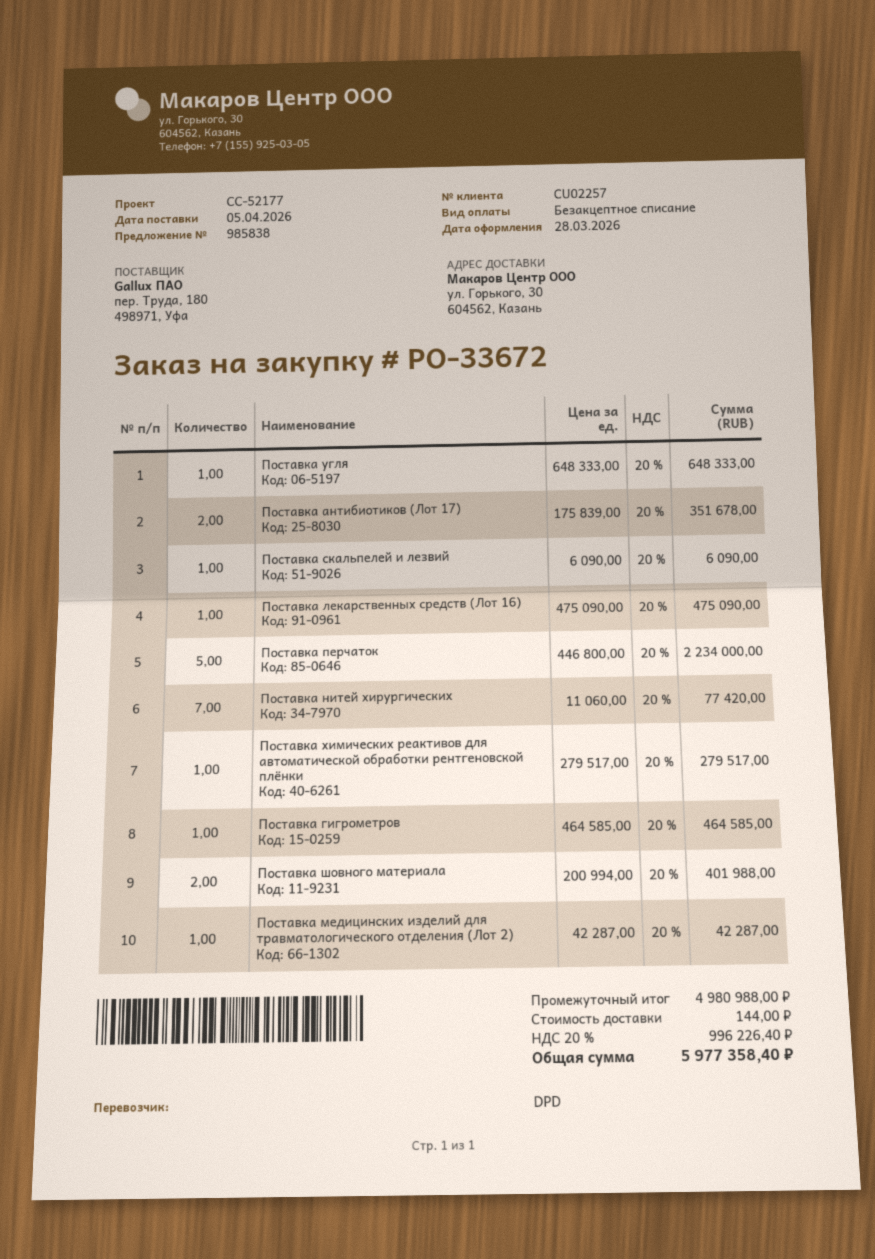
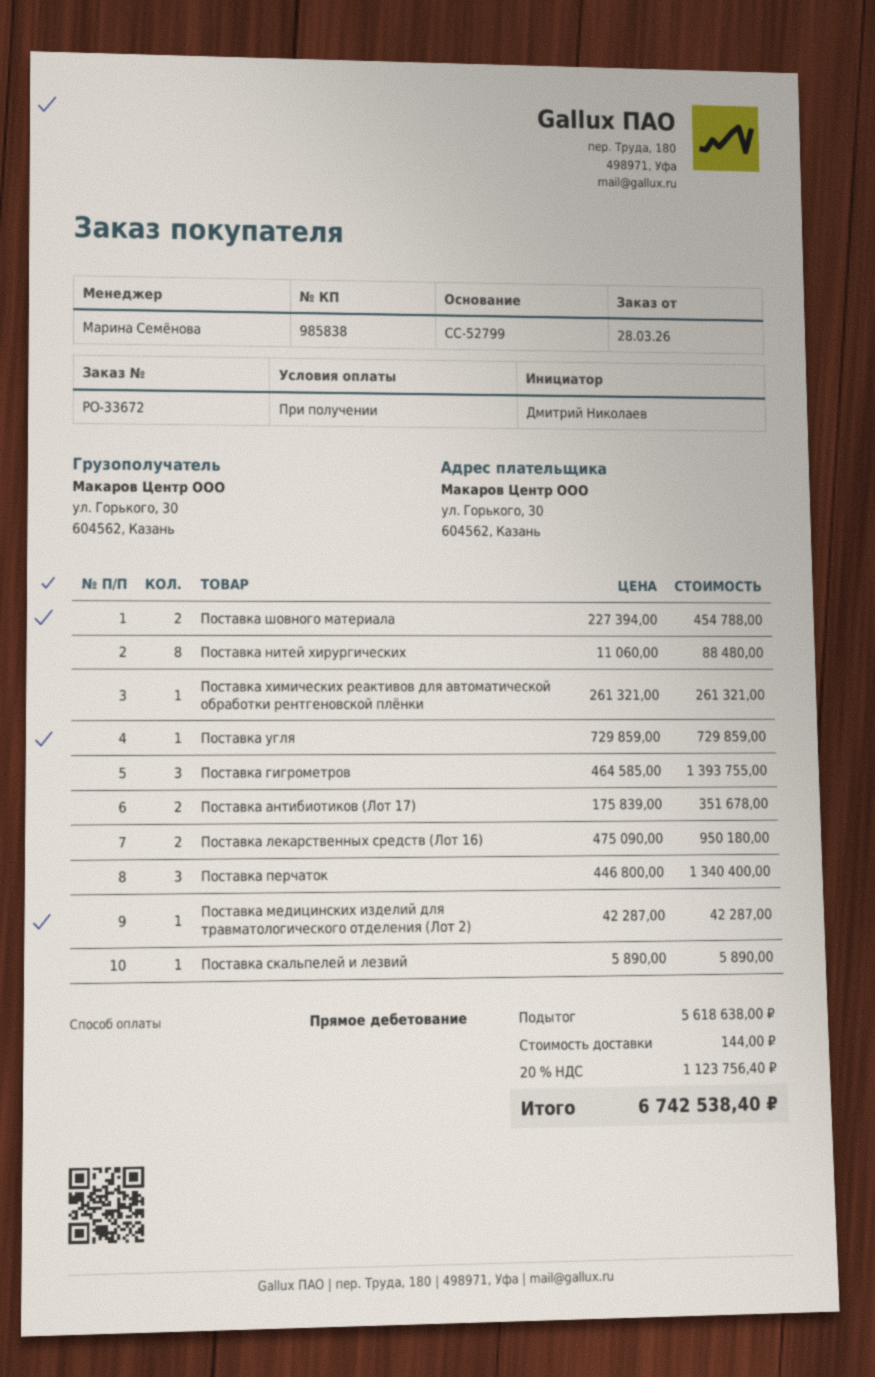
reference: CC-52177 -> CC-52799
Поставка угля: 1 x 648333.00 = 648333.00 -> 1 x 729859.00 = 729859.00
Поставка скальпелей и лезвий: 1 x 6090.00 = 6090.00 -> 1 x 5890.00 = 5890.00
Поставка лекарственных средств (Лот 16): 1 x 475090.00 = 475090.00 -> 2 x 475090.00 = 950180.00
Поставка перчаток: 5 x 446800.00 = 2234000.00 -> 3 x 446800.00 = 1340400.00
Поставка нитей хирургических: 7 x 11060.00 = 77420.00 -> 8 x 11060.00 = 88480.00
Поставка химических реактивов для автоматической обработки рентгеновской плёнки: 1 x 279517.00 = 279517.00 -> 1 x 261321.00 = 261321.00
Поставка гигрометров: 1 x 464585.00 = 464585.00 -> 3 x 464585.00 = 1393755.00
Поставка шовного материала: 2 x 200994.00 = 401988.00 -> 2 x 227394.00 = 454788.00
subtotal: 4980988.00 -> 5618638.00
tax: 20% = 996226.40 -> 20% = 1123756.40
total: 5977358.40 -> 6742538.40

